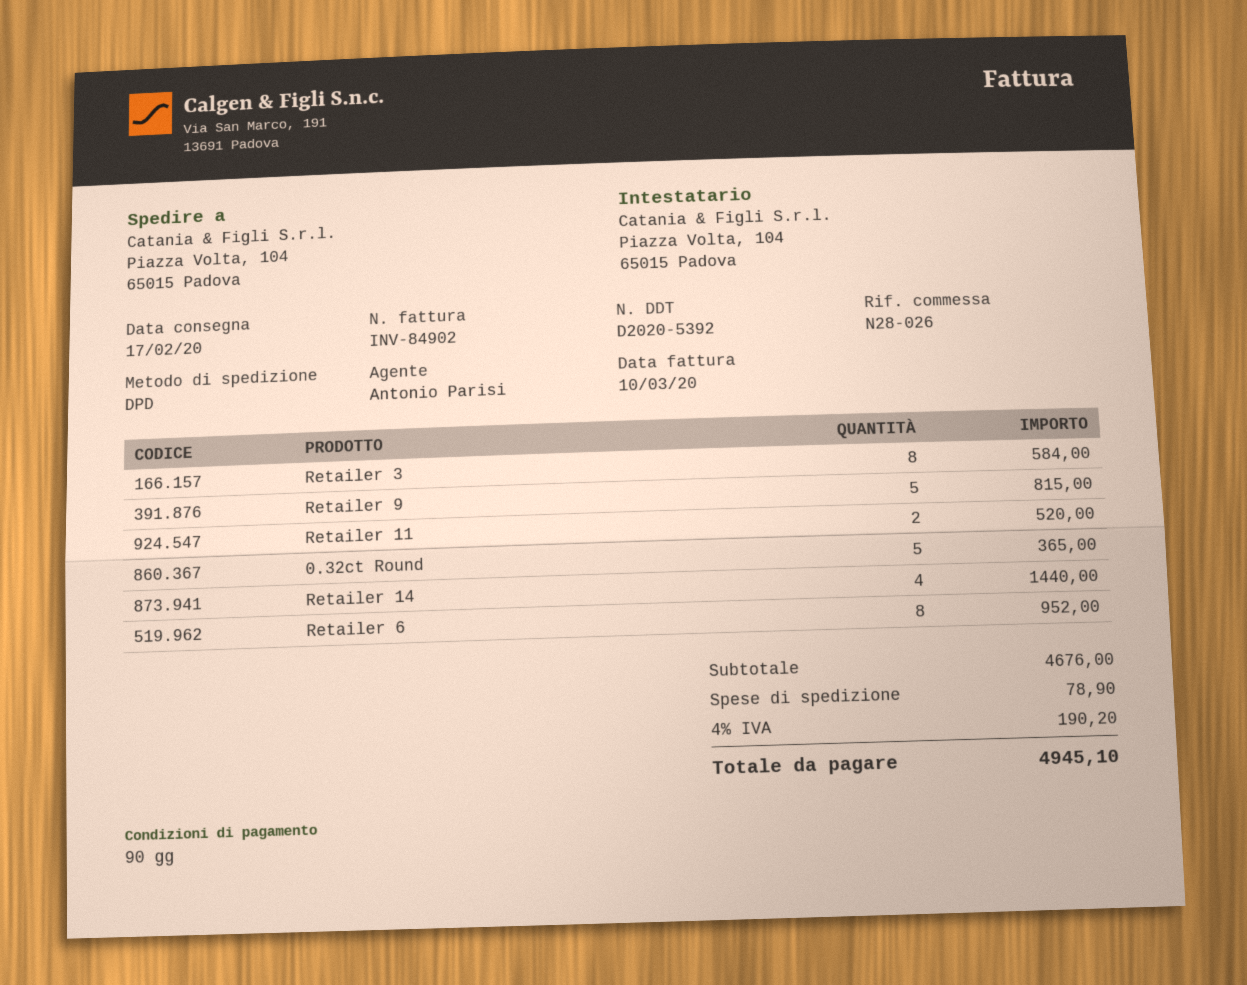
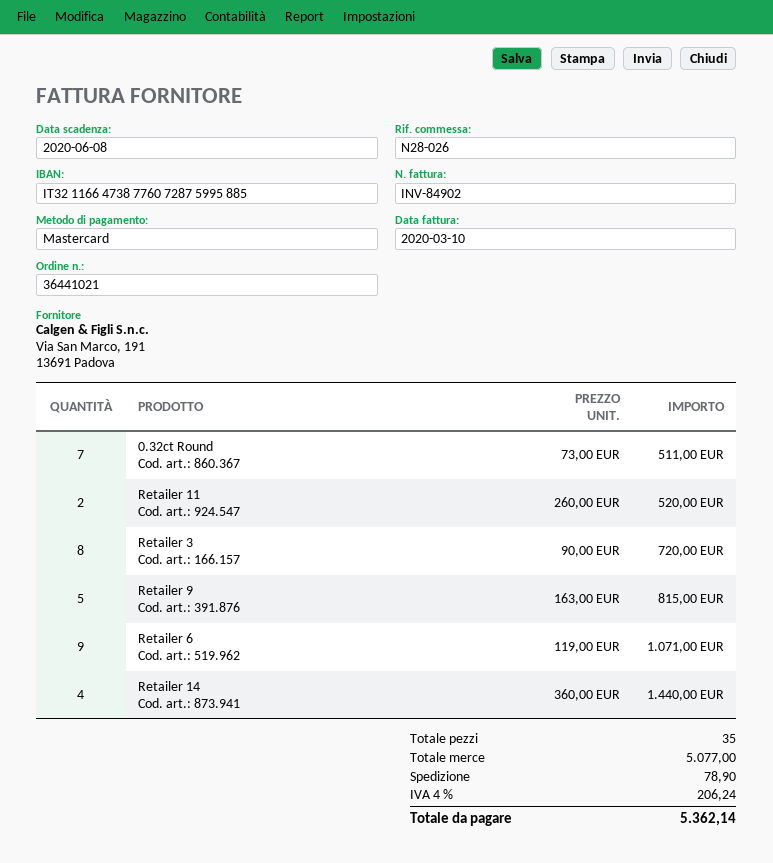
Retailer 3: 8 for 584.00 -> 8 for 720.00
0.32ct Round: 5 for 365.00 -> 7 for 511.00
Retailer 6: 8 for 952.00 -> 9 for 1071.00
subtotal: 4676.00 -> 5077.00
tax: 4% = 190.20 -> 4% = 206.24
total: 4945.10 -> 5362.14

